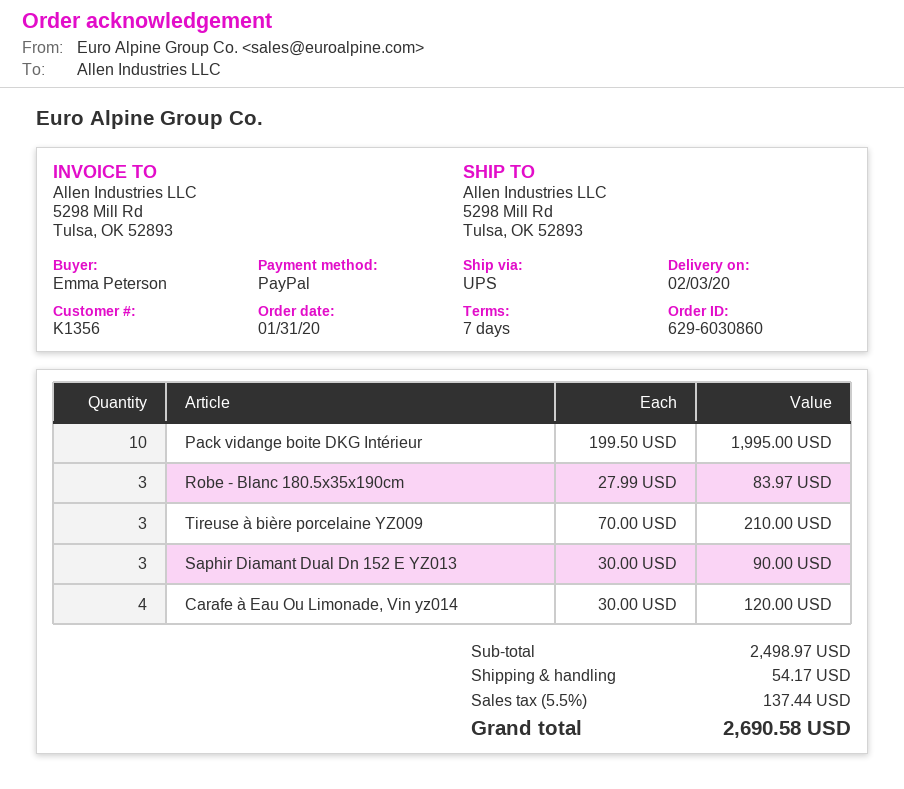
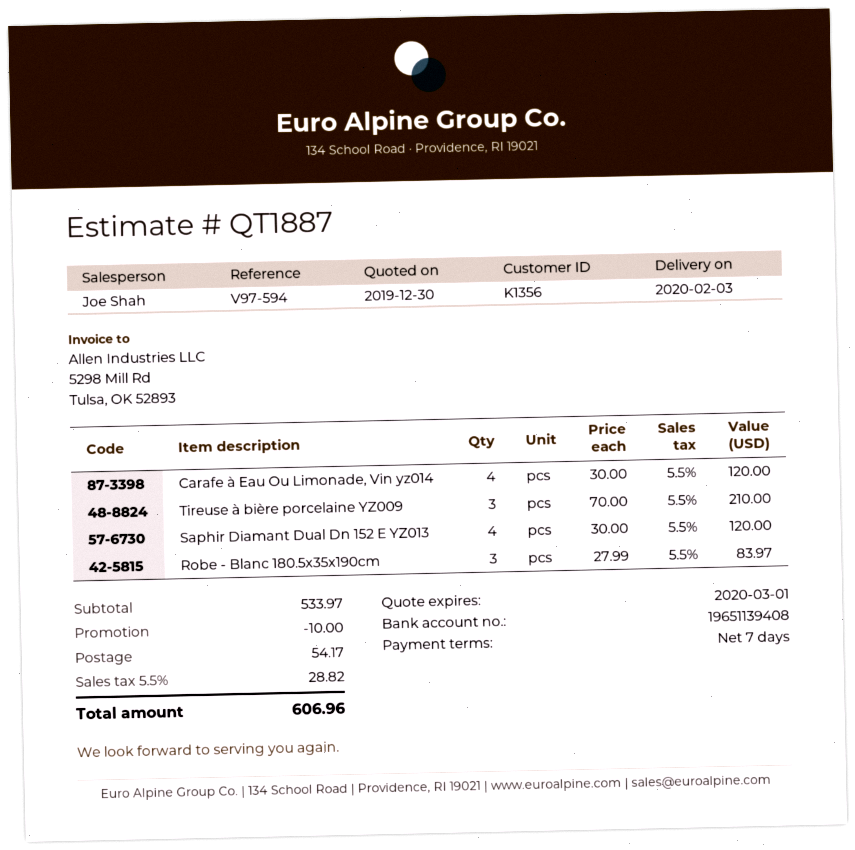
Pack vidange boite DKG Intérieur: 10 x 199.50 = 1995.00 -> none
Saphir Diamant Dual Dn 152 E YZ013: 3 x 30.00 = 90.00 -> 4 x 30.00 = 120.00
subtotal: 2498.97 -> 533.97
discount: none -> 10.00
tax: 5.5% = 137.44 -> 5.5% = 28.82
total: 2690.58 -> 606.96

